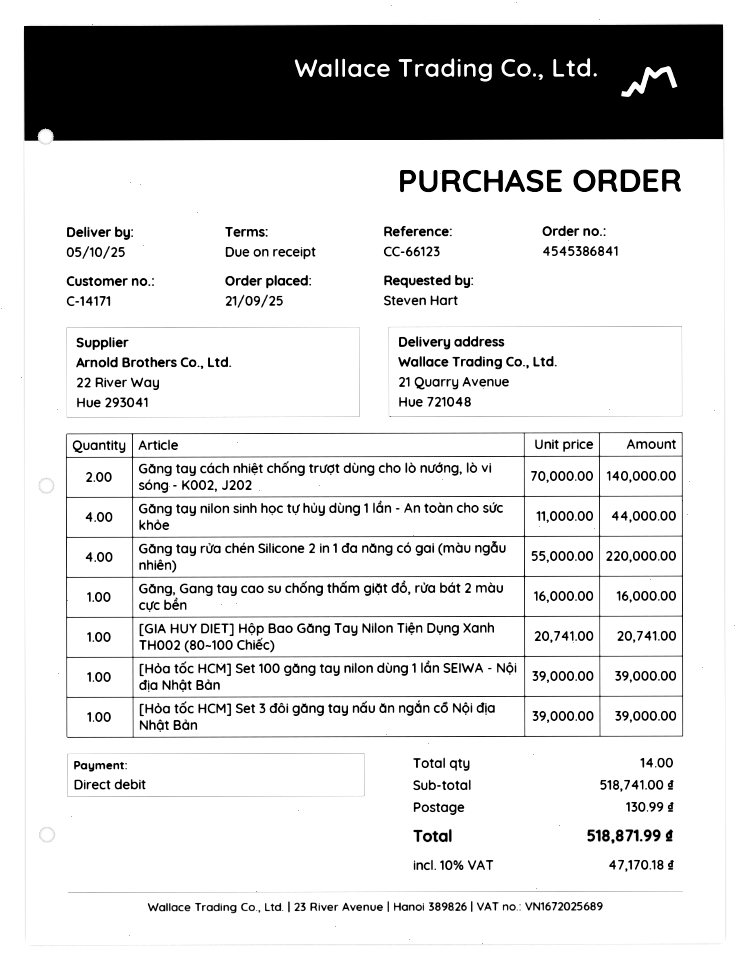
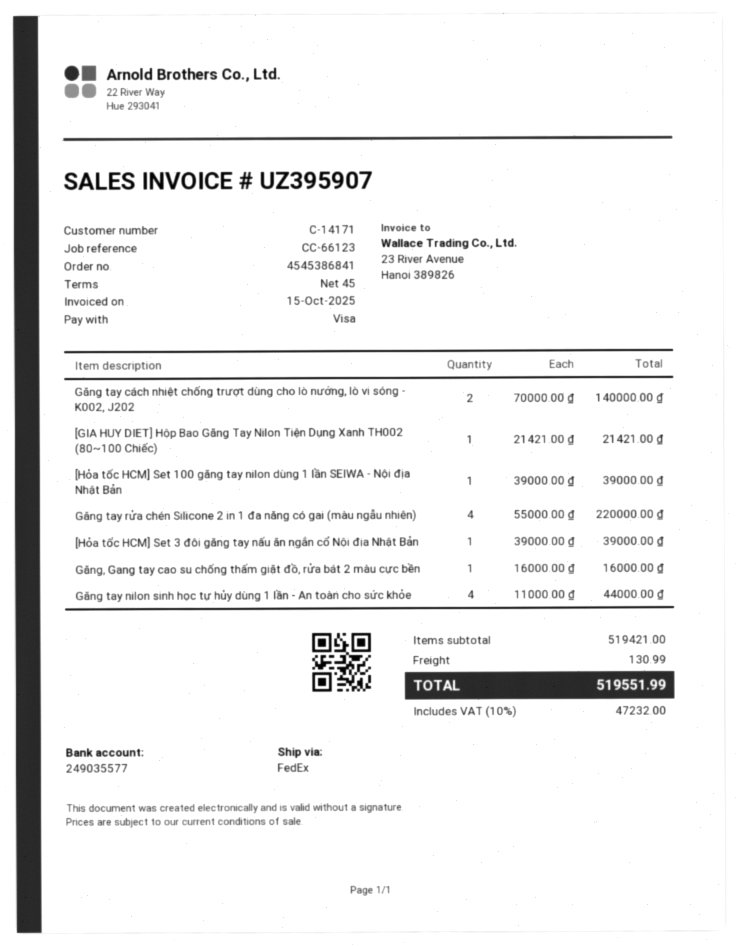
payment terms: on receipt -> 45 days
payment method: direct debit -> Visa
[GIA HUY DIET] Hộp Bao Găng Tay Nilon Tiện Dụng Xanh TH002 (80~100 Chiếc): 1 x 20741.00 = 20741.00 -> 1 x 21421.00 = 21421.00
subtotal: 518741.00 -> 519421.00
tax: 10% = 47170.18 -> 10% = 47232.00
total: 518871.99 -> 519551.99

